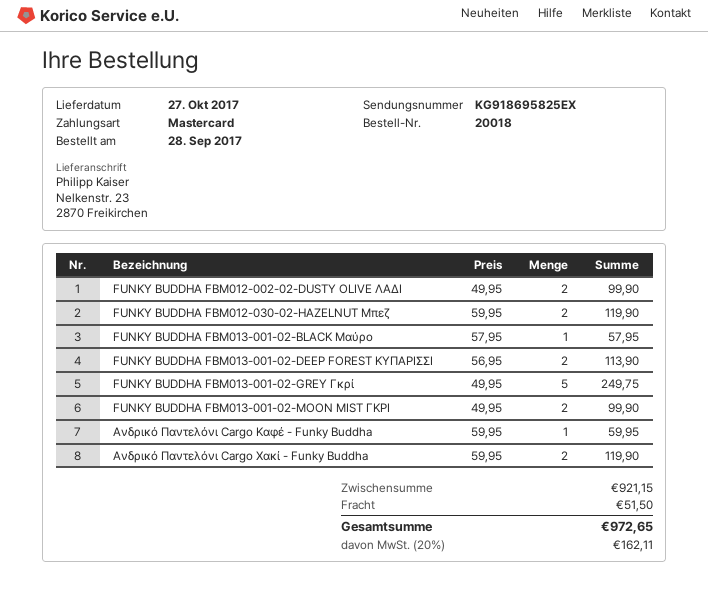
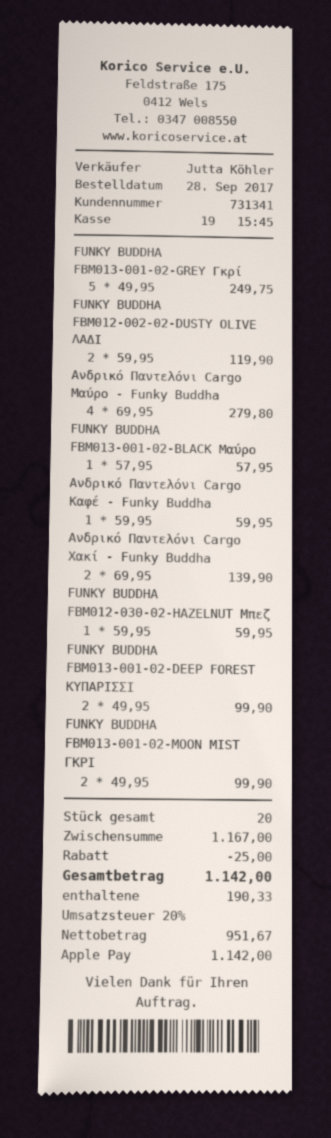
payment method: Mastercard -> Apple Pay
FUNKY BUDDHA FBM012-002-02-DUSTY OLIVE ΛΑΔΙ: 2 x 49.95 = 99.90 -> 2 x 59.95 = 119.90
FUNKY BUDDHA FBM012-030-02-HAZELNUT Μπεζ: 2 x 59.95 = 119.90 -> 1 x 59.95 = 59.95
FUNKY BUDDHA FBM013-001-02-DEEP FOREST ΚΥΠΑΡΙΣΣΙ: 2 x 56.95 = 113.90 -> 2 x 49.95 = 99.90
Ανδρικό Παντελόνι Cargo Χακί - Funky Buddha: 2 x 59.95 = 119.90 -> 2 x 69.95 = 139.90
Ανδρικό Παντελόνι Cargo Μαύρο - Funky Buddha: none -> 4 x 69.95 = 279.80
subtotal: 921.15 -> 1167.00
discount: none -> 25.00
shipping: 51.50 -> none
tax: 20% = 162.11 -> 20% = 190.33
total: 972.65 -> 1142.00

